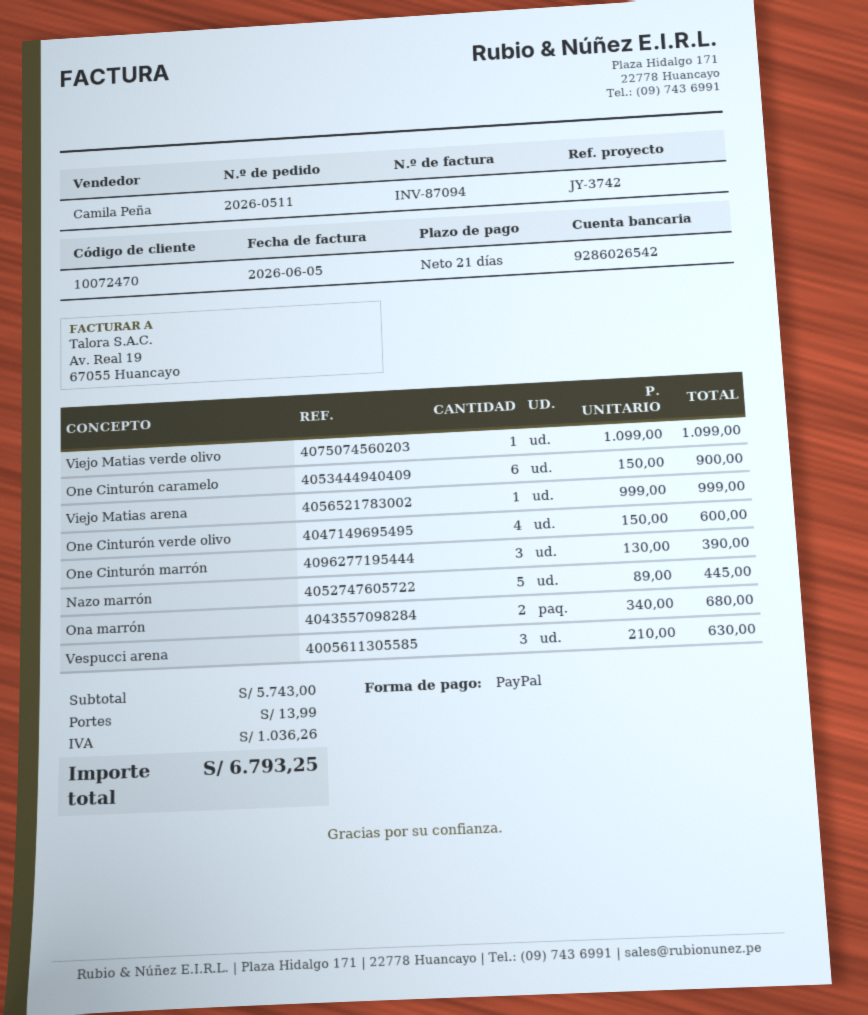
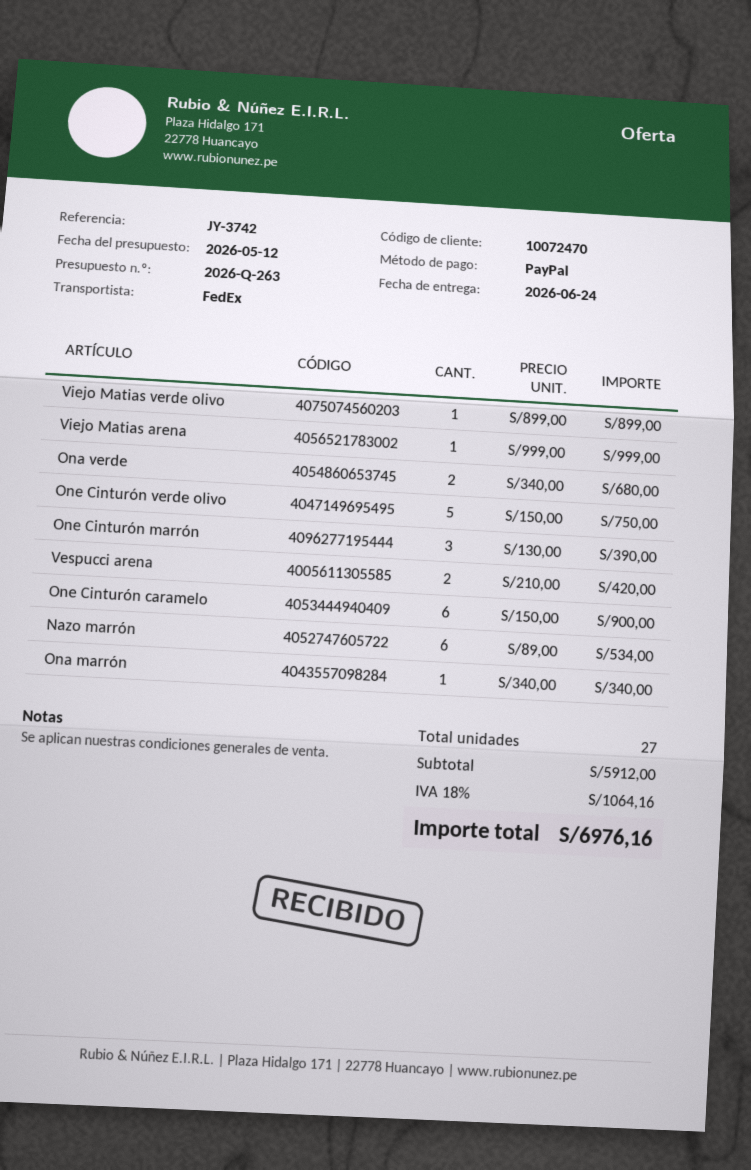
Viejo Matias verde olivo: 1 x 1099.00 = 1099.00 -> 1 x 899.00 = 899.00
One Cinturón verde olivo: 4 x 150.00 = 600.00 -> 5 x 150.00 = 750.00
Nazo marrón: 5 x 89.00 = 445.00 -> 6 x 89.00 = 534.00
Ona marrón: 2 x 340.00 = 680.00 -> 1 x 340.00 = 340.00
Vespucci arena: 3 x 210.00 = 630.00 -> 2 x 210.00 = 420.00
Ona verde: none -> 2 x 340.00 = 680.00
subtotal: 5743.00 -> 5912.00
shipping: 13.99 -> none
tax: 1036.26 -> 1064.16
total: 6793.25 -> 6976.16

